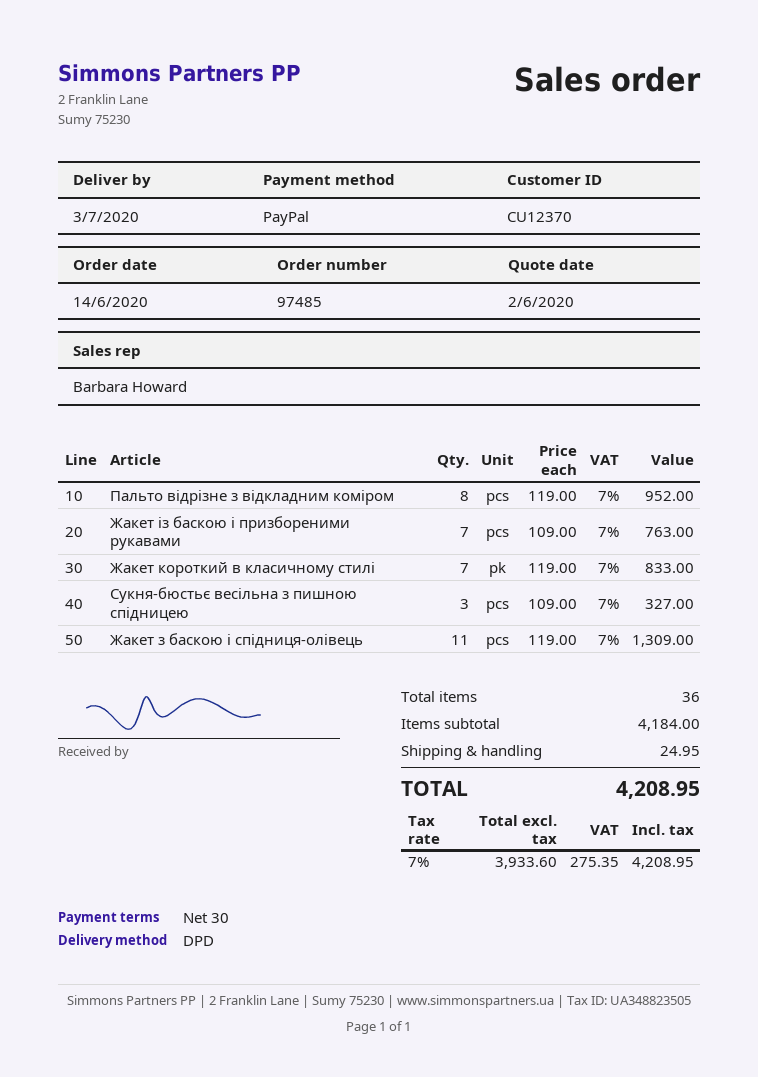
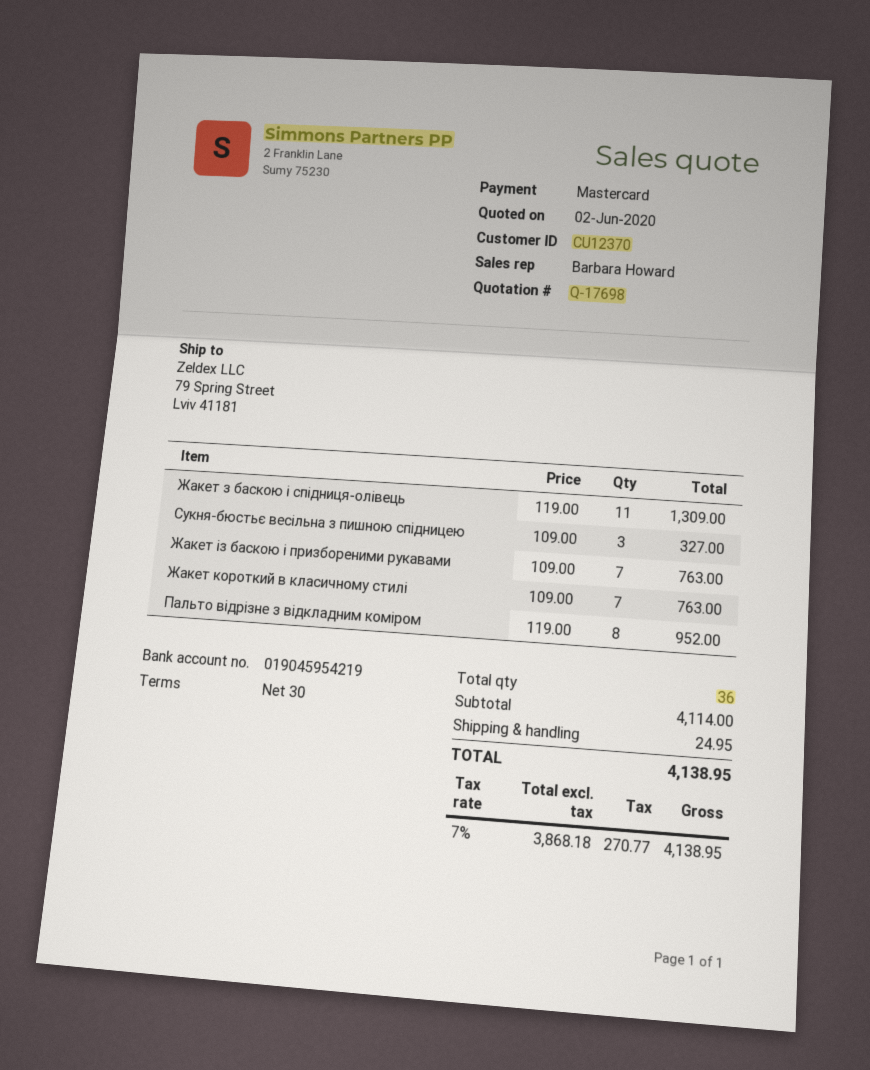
payment method: PayPal -> Mastercard
Жакет короткий в класичному стилі: 7 x 119.00 = 833.00 -> 7 x 109.00 = 763.00
subtotal: 4184.00 -> 4114.00
net: 3933.60 -> 3868.18
tax: 7% = 275.35 -> 7% = 270.77
total: 4208.95 -> 4138.95

